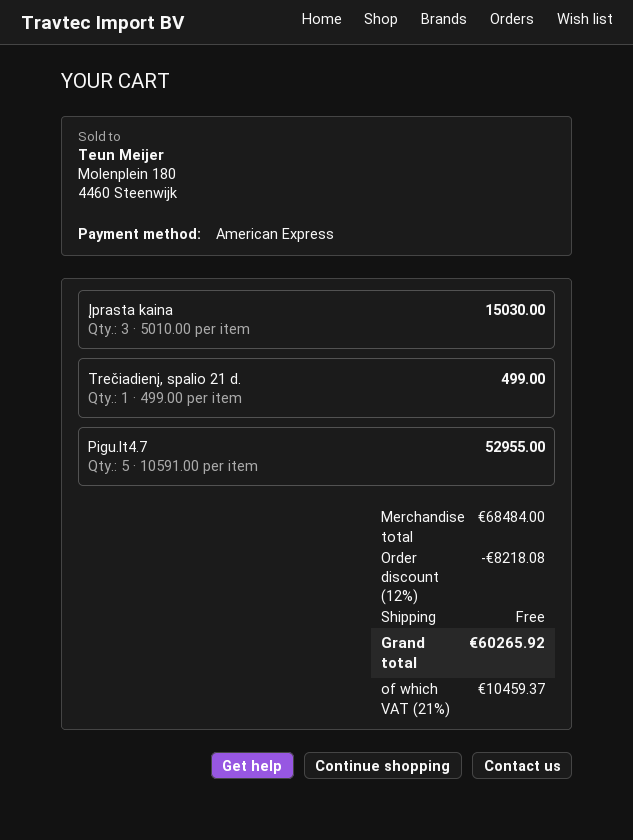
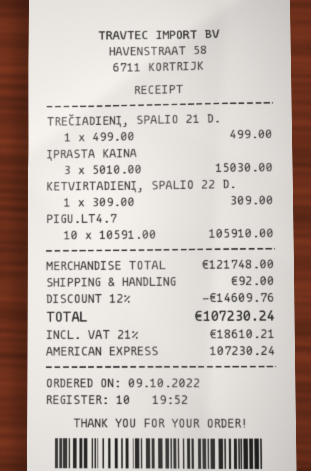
Pigu.lt4.7: 5 x 10591.00 = 52955.00 -> 10 x 10591.00 = 105910.00
KETVIRTADIENĮ, SPALIO 22 D.: none -> 1 x 309.00 = 309.00
subtotal: 68484.00 -> 121748.00
discount: 12% = 8218.08 -> 12% = 14609.76
shipping: 0.00 -> 92.00
tax: 21% = 10459.37 -> 21% = 18610.21
total: 60265.92 -> 107230.24

